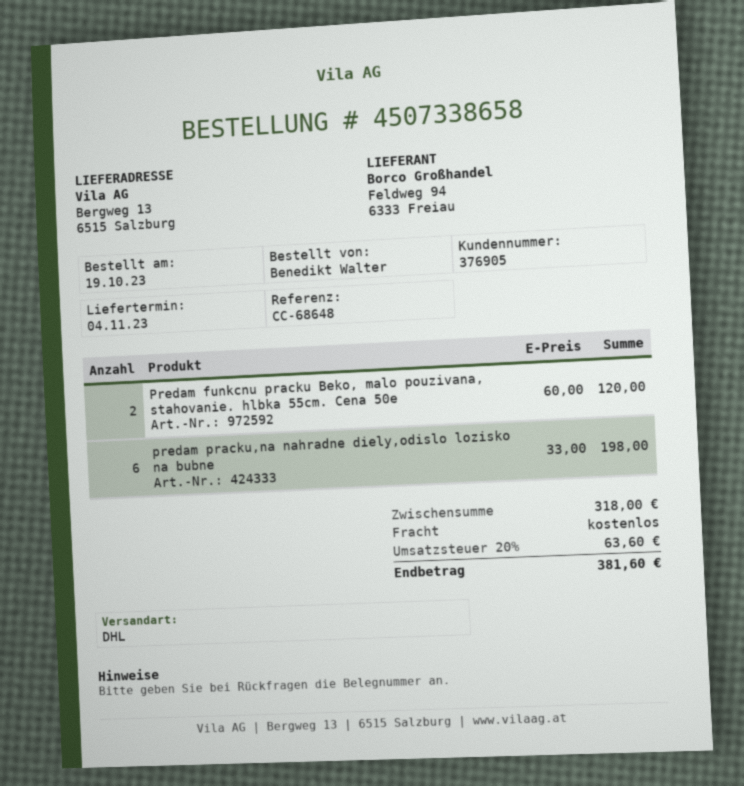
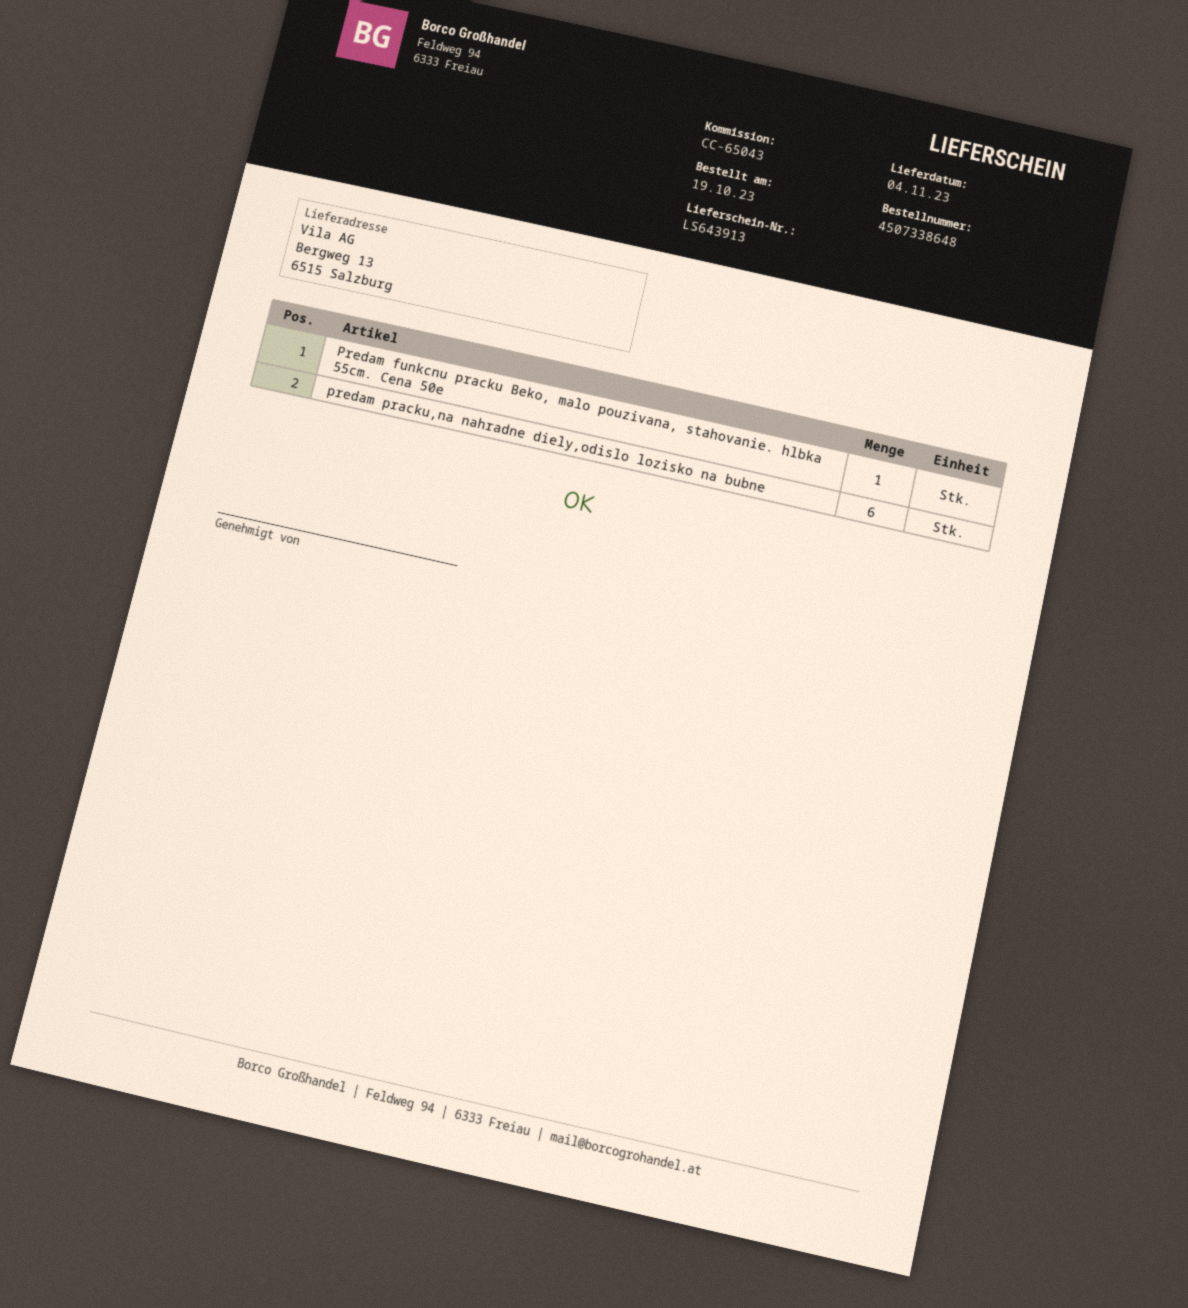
order number: 4507338658 -> 4507338648
reference: CC-68648 -> CC-65043
Predam funkcnu pracku Beko, malo pouzivana, stahovanie. hlbka 55cm. Cena 50e: 2 -> 1

